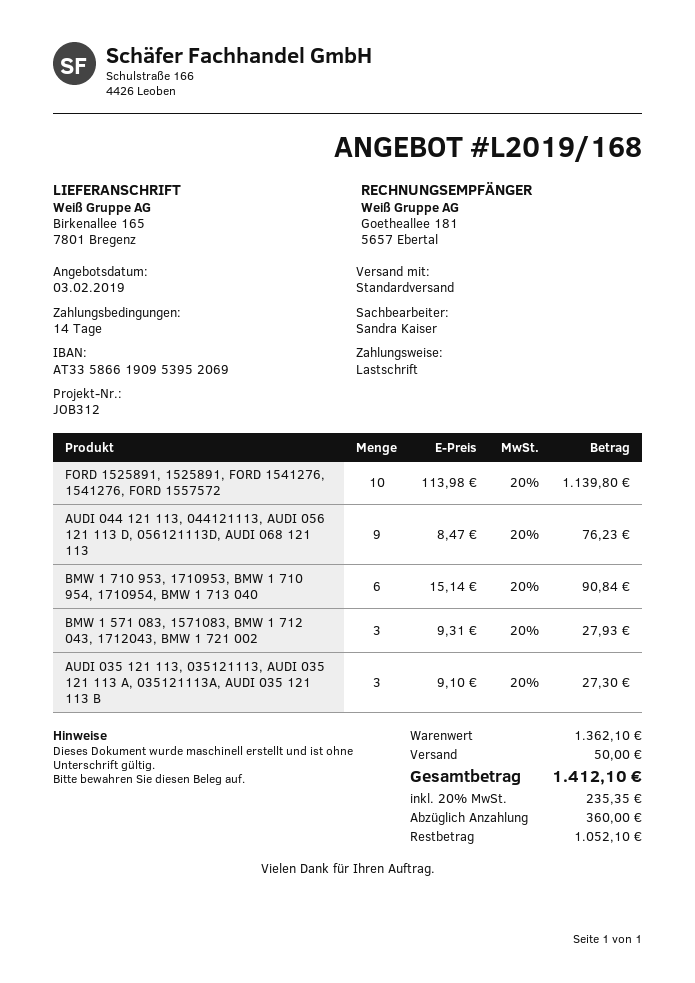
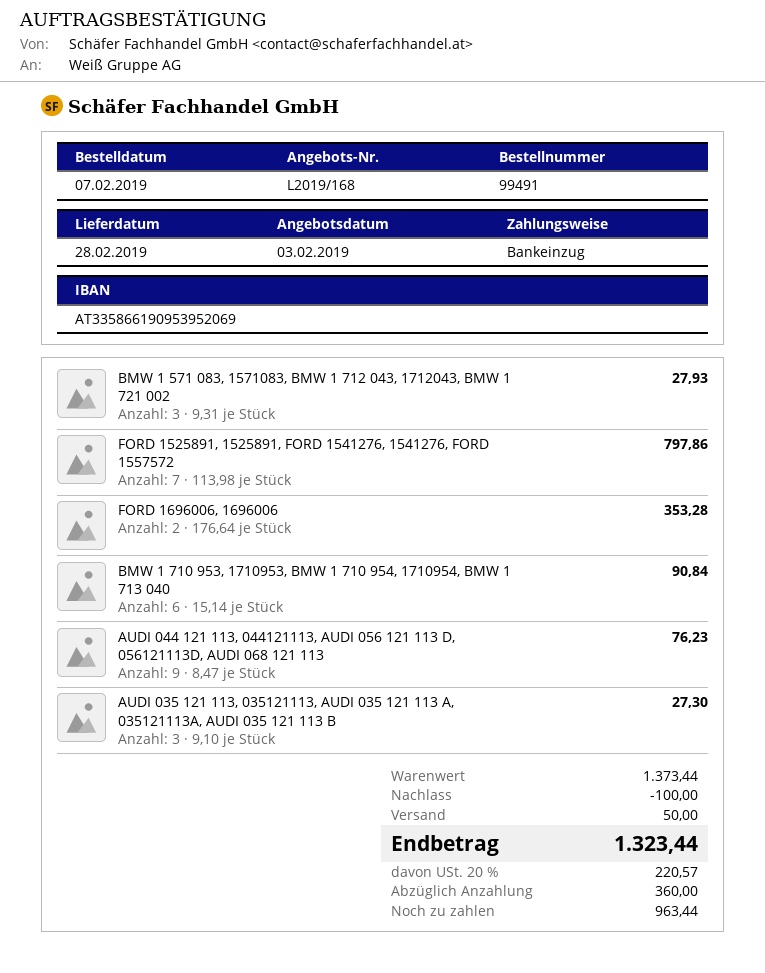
FORD 1525891, 1525891, FORD 1541276, 1541276, FORD 1557572: 10 x 113.98 = 1139.80 -> 7 x 113.98 = 797.86
FORD 1696006, 1696006: none -> 2 x 176.64 = 353.28
subtotal: 1362.10 -> 1373.44
discount: none -> 100.00
tax: 20% = 235.35 -> 20% = 220.57
total: 1412.10 -> 1323.44
balance: 1052.10 -> 963.44

